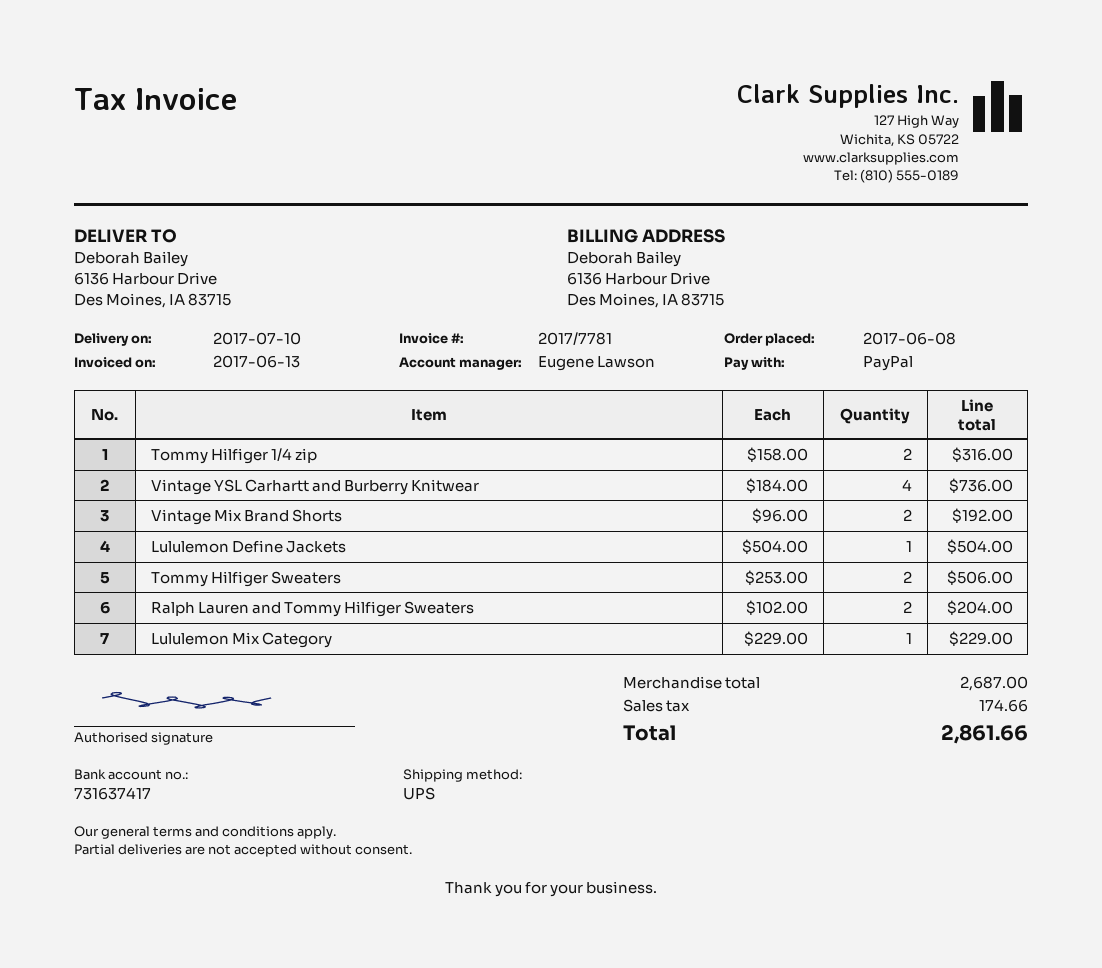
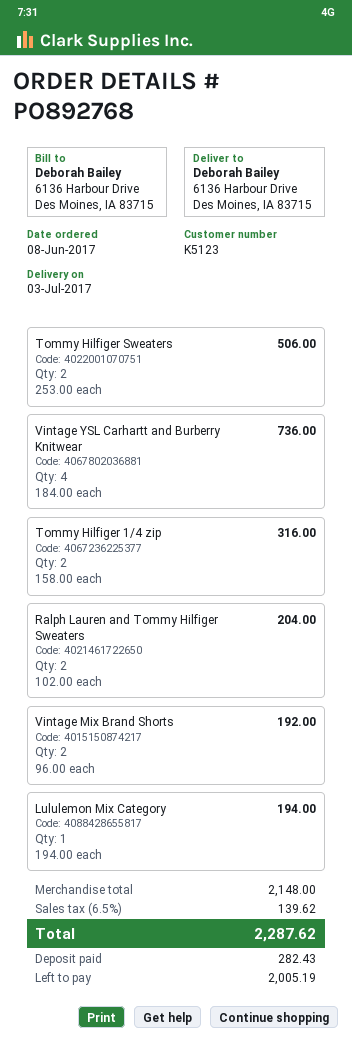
delivery date: 2017-07-10 -> 2017-07-03
Lululemon Define Jackets: 1 x 504.00 = 504.00 -> none
Lululemon Mix Category: 1 x 229.00 = 229.00 -> 1 x 194.00 = 194.00
subtotal: 2687.00 -> 2148.00
tax: 174.66 -> 139.62
total: 2861.66 -> 2287.62

